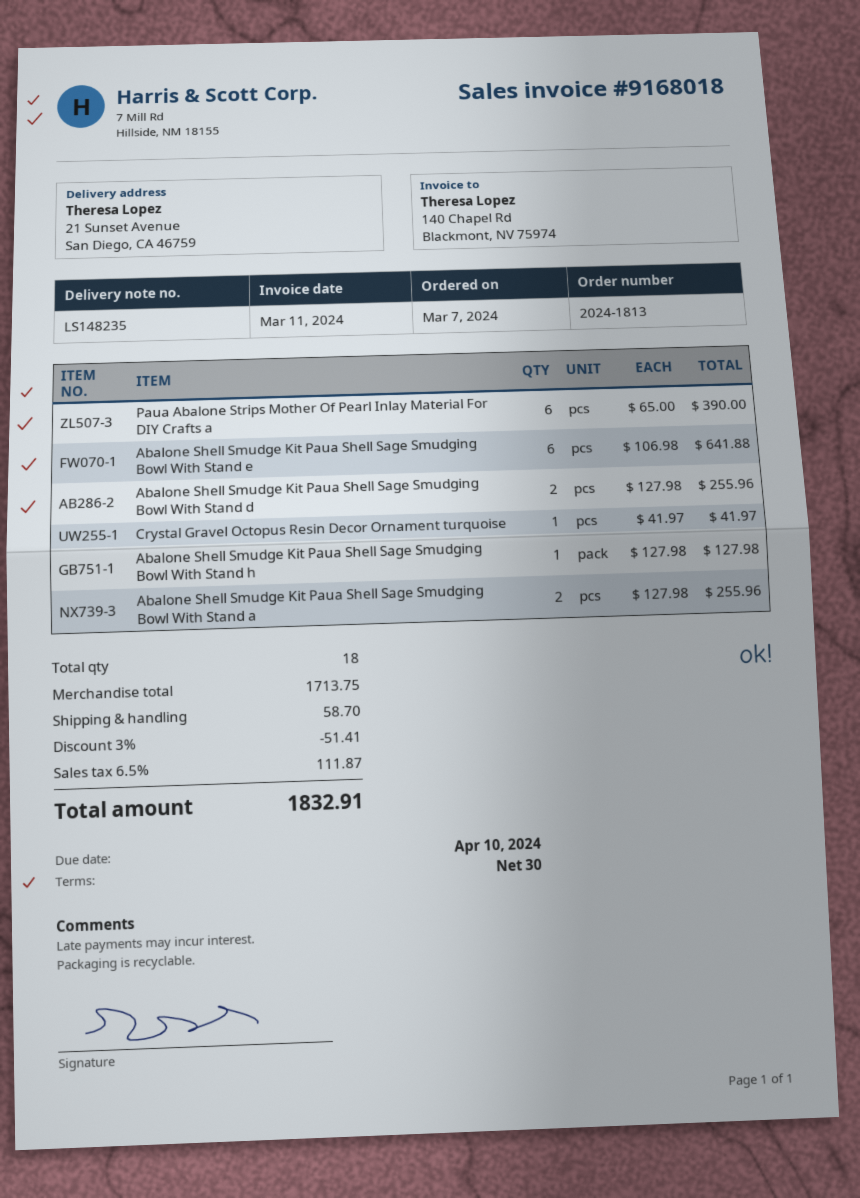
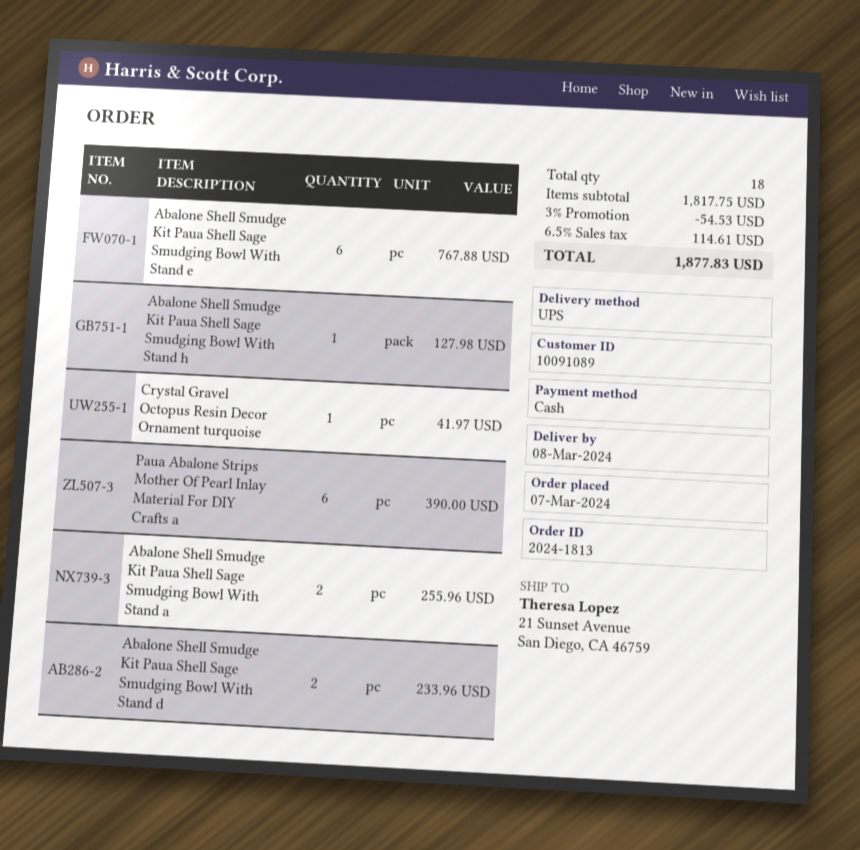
Abalone Shell Smudge Kit Paua Shell Sage Smudging Bowl With Stand e: 6 for 641.88 -> 6 for 767.88
Abalone Shell Smudge Kit Paua Shell Sage Smudging Bowl With Stand d: 2 for 255.96 -> 2 for 233.96
subtotal: 1713.75 -> 1817.75
discount: 3% = 51.41 -> 3% = 54.53
shipping: 58.70 -> none
tax: 6.5% = 111.87 -> 6.5% = 114.61
total: 1832.91 -> 1877.83

